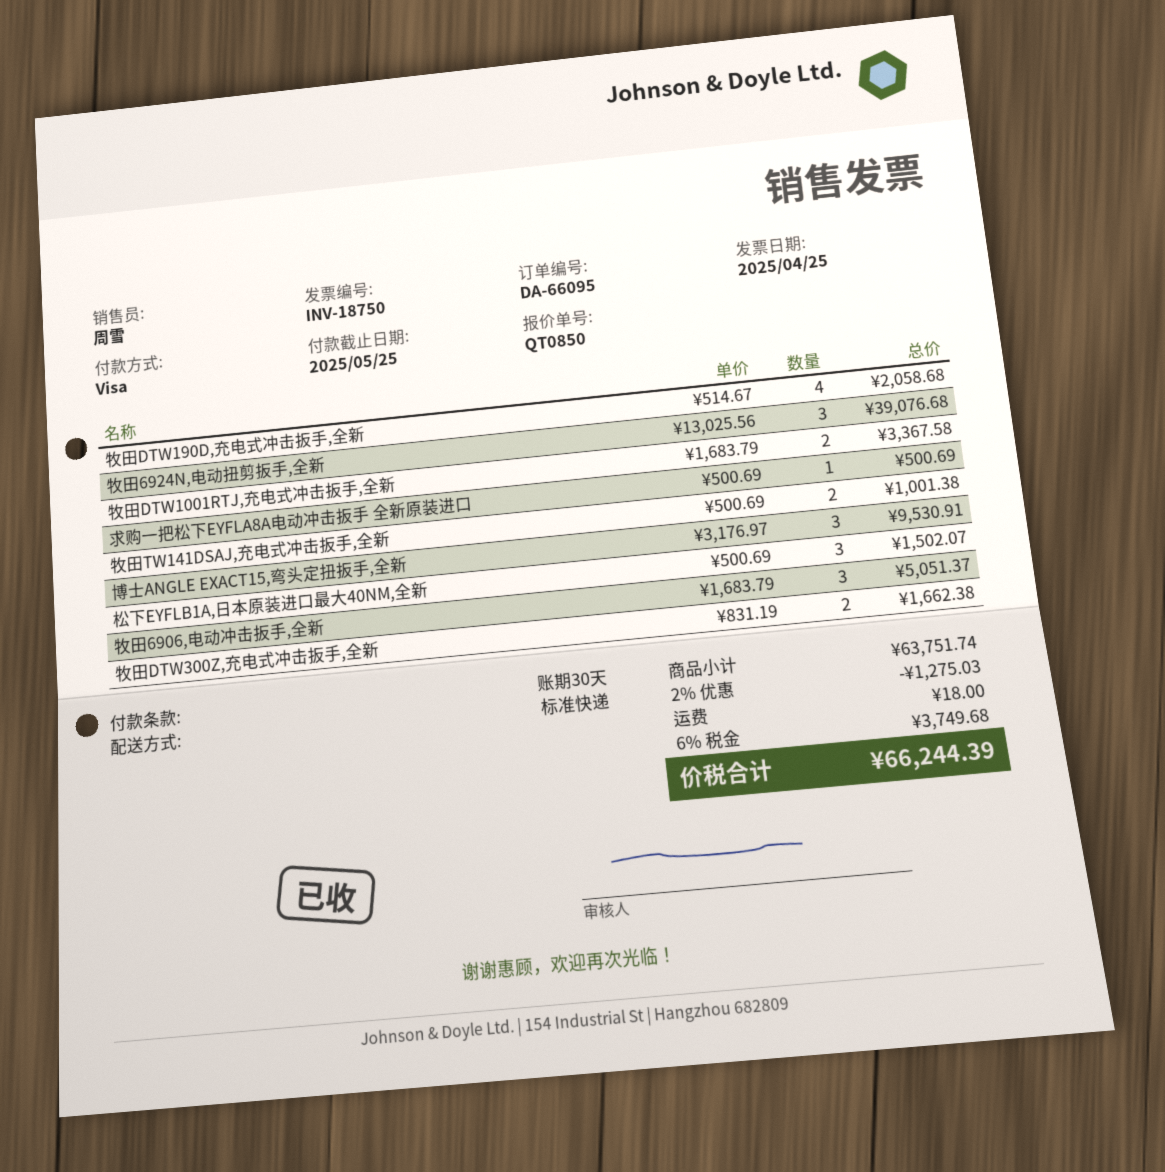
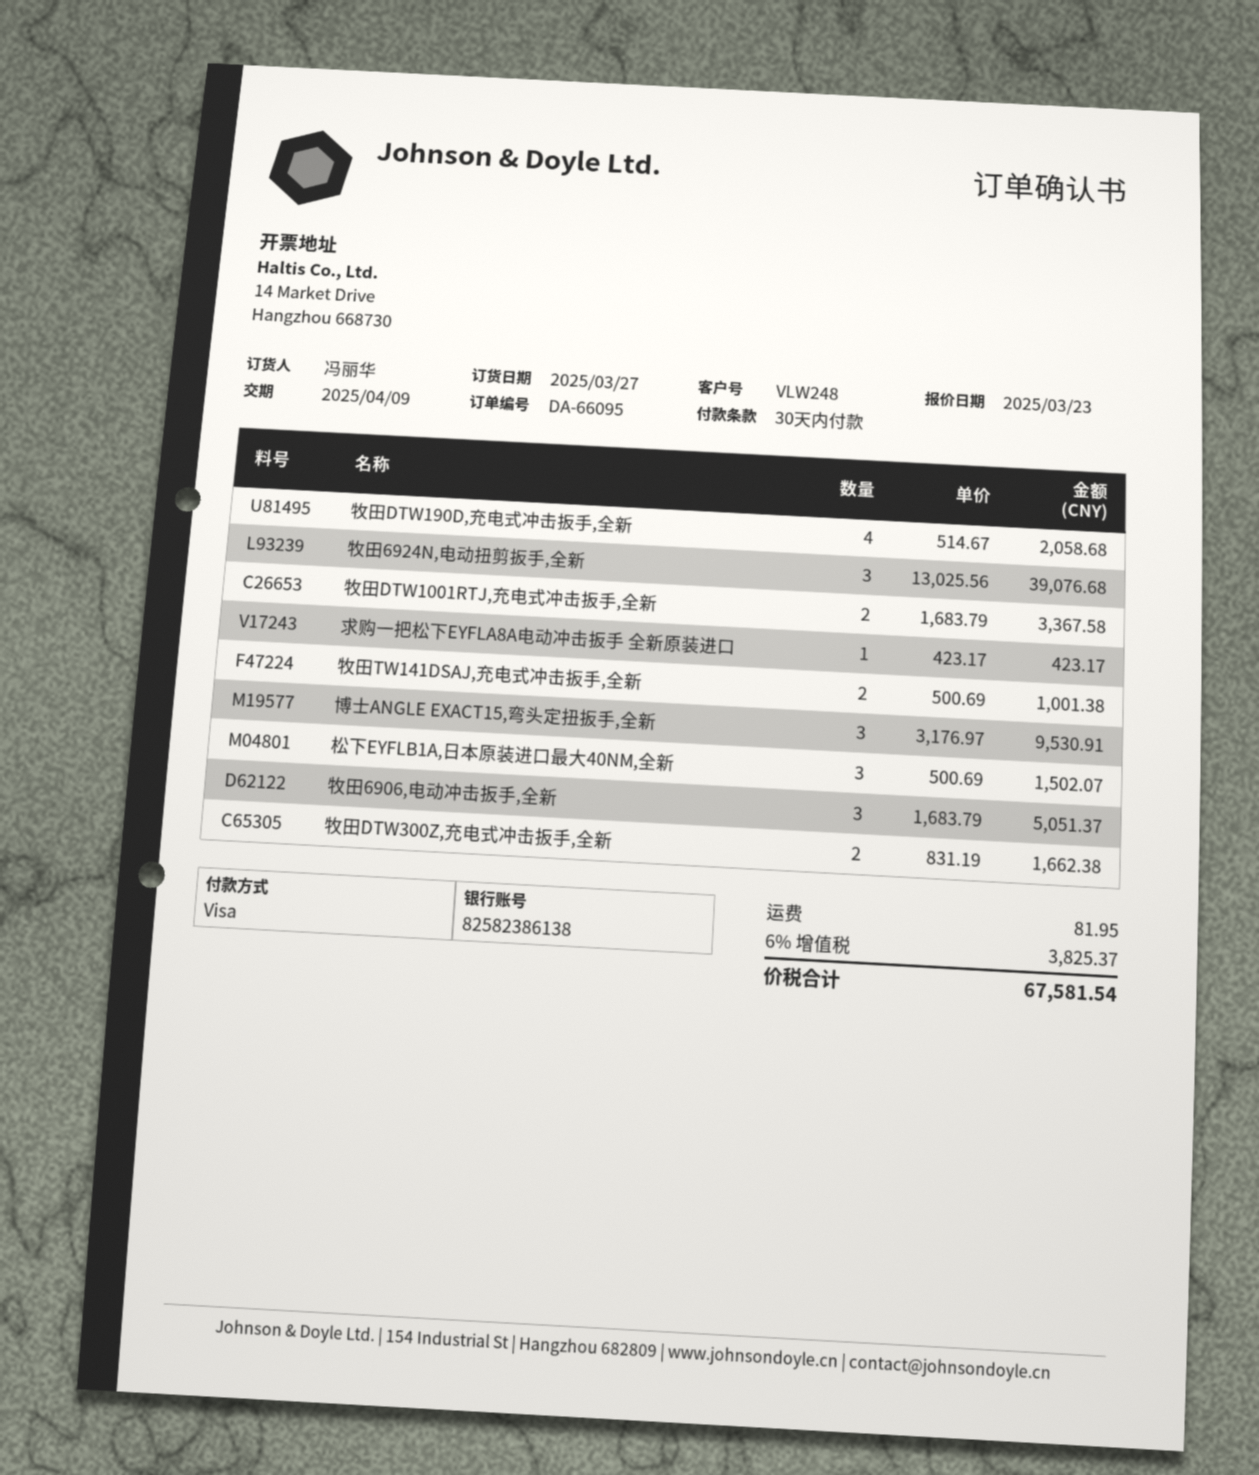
求购一把松下EYFLA8A电动冲击扳手 全新原装进口: 1 x 500.69 = 500.69 -> 1 x 423.17 = 423.17
discount: 2% = 1275.03 -> none
shipping: 18.00 -> 81.95
tax: 6% = 3749.68 -> 6% = 3825.37
total: 66244.39 -> 67581.54

